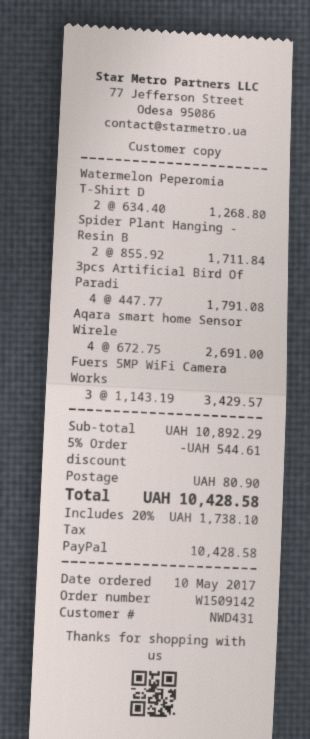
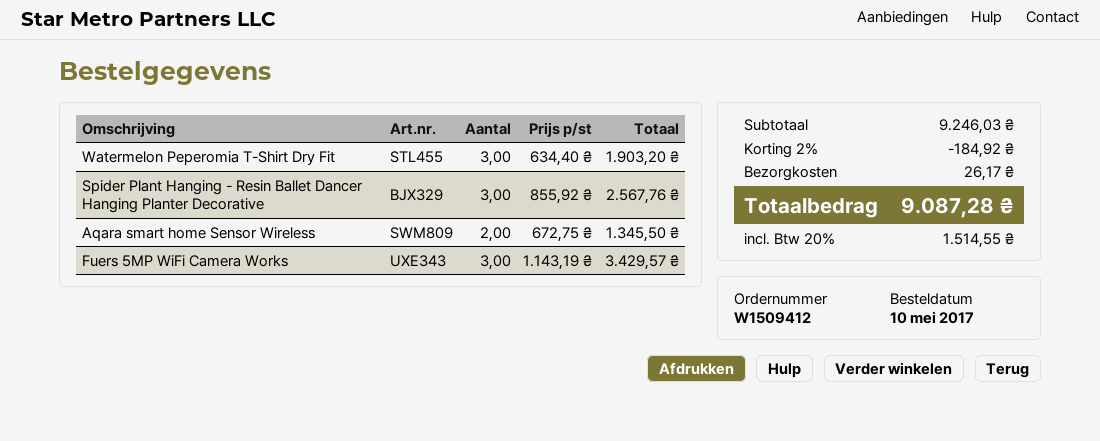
order number: W1509142 -> W1509412
Watermelon Peperomia T-Shirt D: 2 x 634.40 = 1268.80 -> 3 x 634.40 = 1903.20
Spider Plant Hanging - Resin B: 2 x 855.92 = 1711.84 -> 3 x 855.92 = 2567.76
3pcs Artificial Bird Of Paradi: 4 x 447.77 = 1791.08 -> none
Aqara smart home Sensor Wirele: 4 x 672.75 = 2691.00 -> 2 x 672.75 = 1345.50
subtotal: 10892.29 -> 9246.03
discount: 5% = 544.61 -> 2% = 184.92
shipping: 80.90 -> 26.17
tax: 20% = 1738.10 -> 20% = 1514.55
total: 10428.58 -> 9087.28

